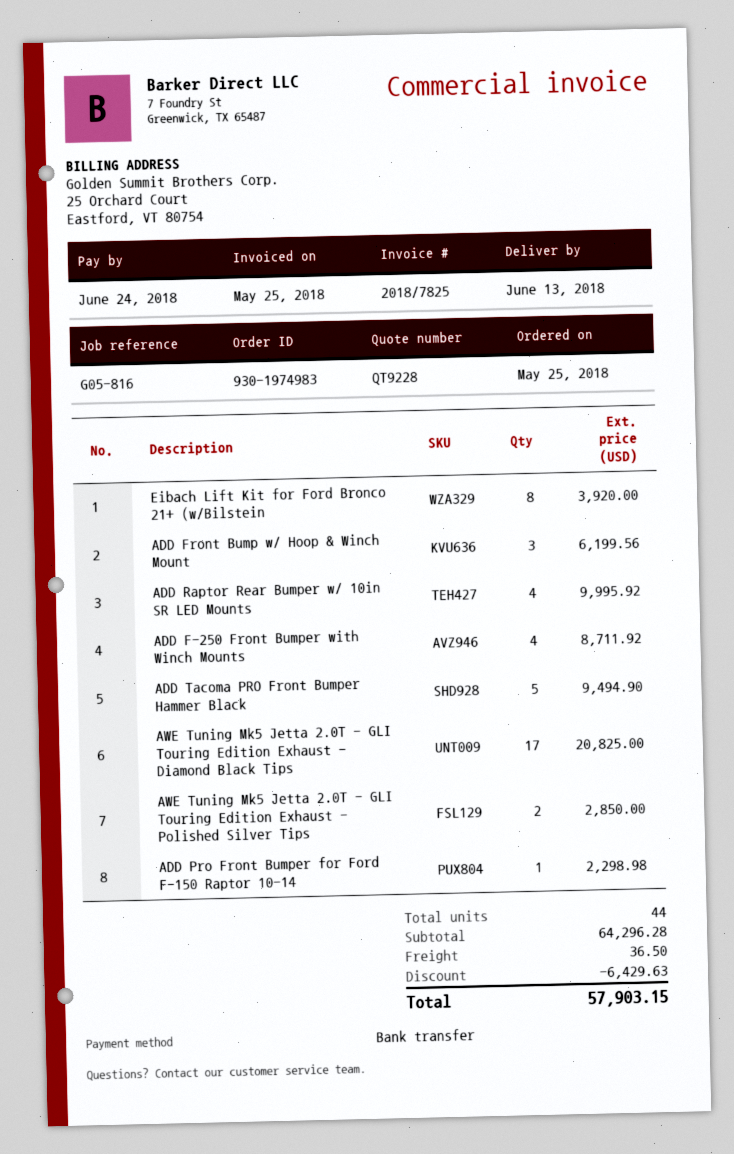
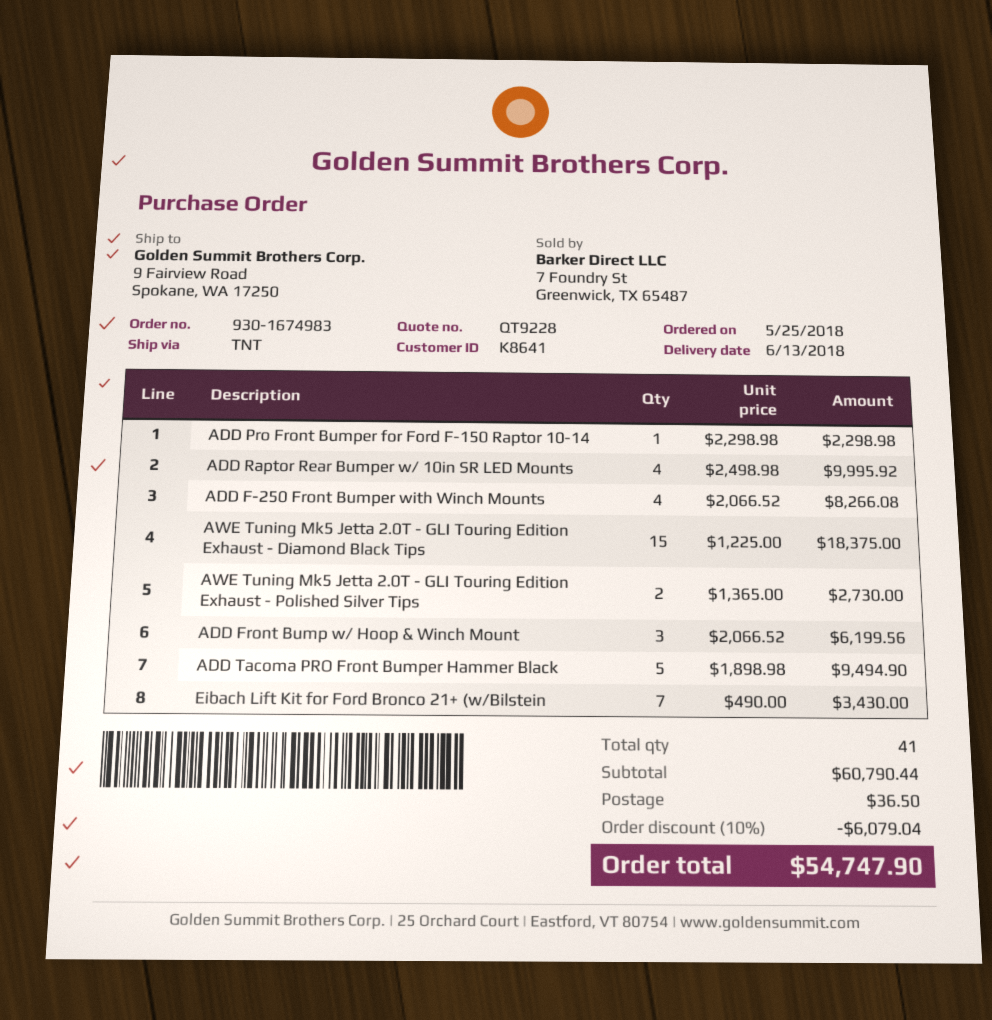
order number: 930-1974983 -> 930-1674983
Eibach Lift Kit for Ford Bronco 21+ (w/Bilstein: 8 for 3920.00 -> 7 for 3430.00
ADD F-250 Front Bumper with Winch Mounts: 4 for 8711.92 -> 4 for 8266.08
AWE Tuning Mk5 Jetta 2.0T - GLI Touring Edition Exhaust - Diamond Black Tips: 17 for 20825.00 -> 15 for 18375.00
AWE Tuning Mk5 Jetta 2.0T - GLI Touring Edition Exhaust - Polished Silver Tips: 2 for 2850.00 -> 2 for 2730.00
total quantity: 44 -> 41
subtotal: 64296.28 -> 60790.44
discount: 6429.63 -> 6079.04
total: 57903.15 -> 54747.90

